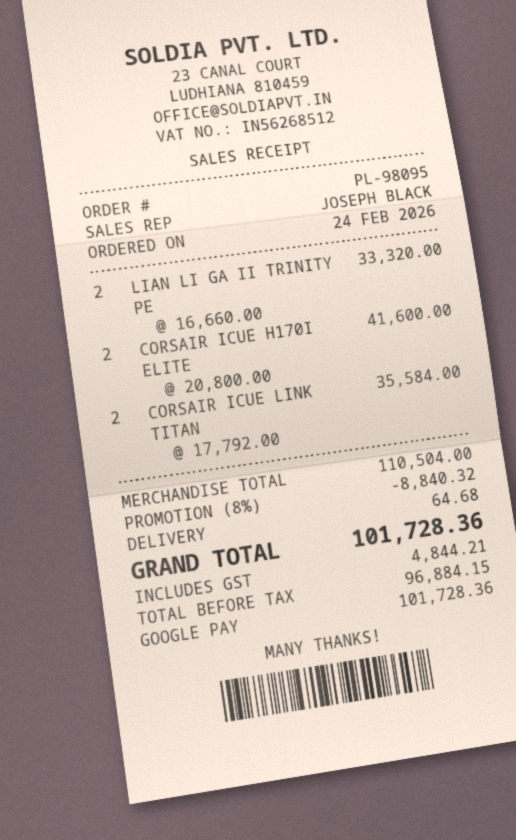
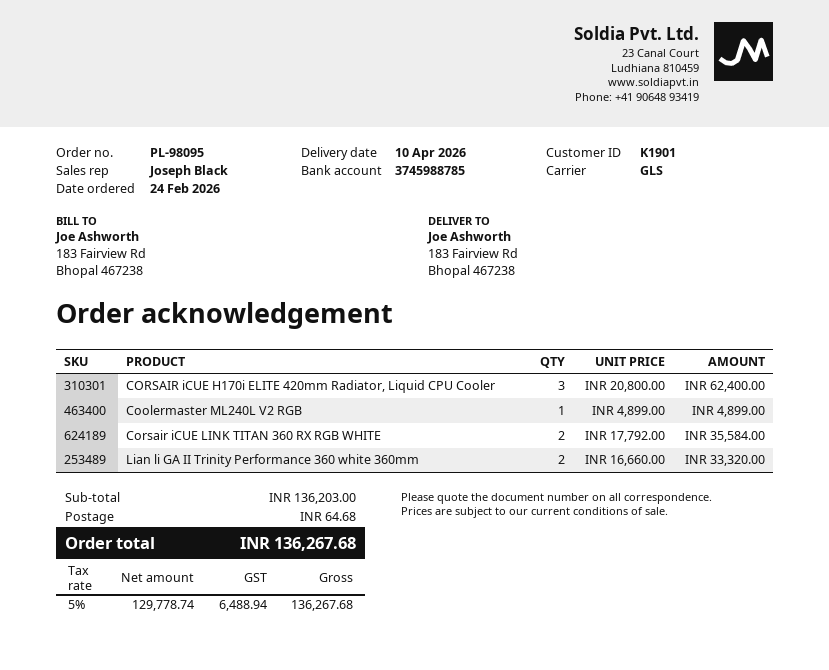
CORSAIR ICUE H170I ELITE: 2 x 20800.00 = 41600.00 -> 3 x 20800.00 = 62400.00
Coolermaster ML240L V2 RGB: none -> 1 x 4899.00 = 4899.00
subtotal: 110504.00 -> 136203.00
discount: 8% = 8840.32 -> none
net: 96884.15 -> 129778.74
tax: 4844.21 -> 6488.94
total: 101728.36 -> 136267.68

